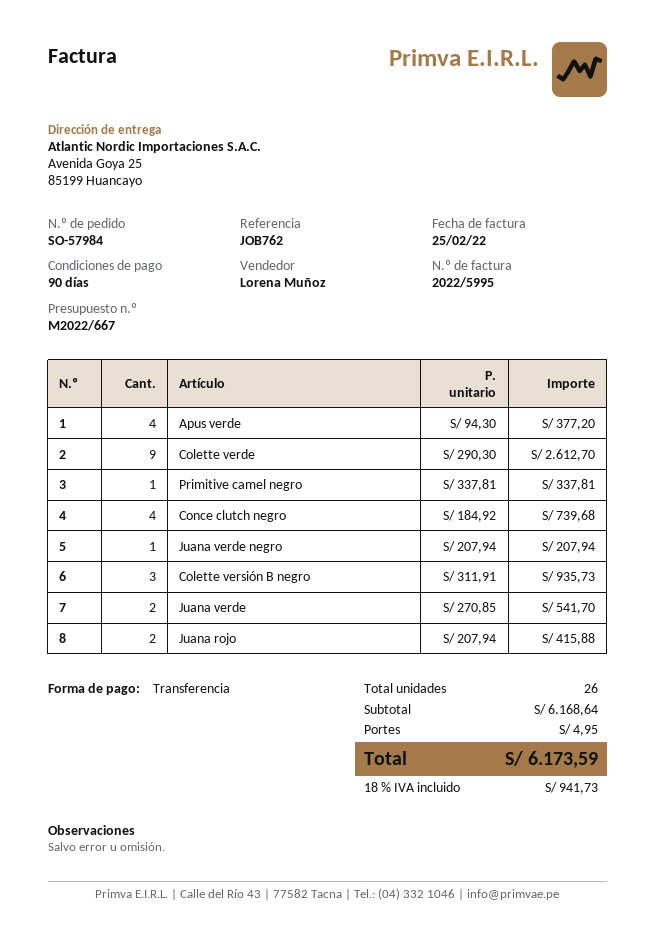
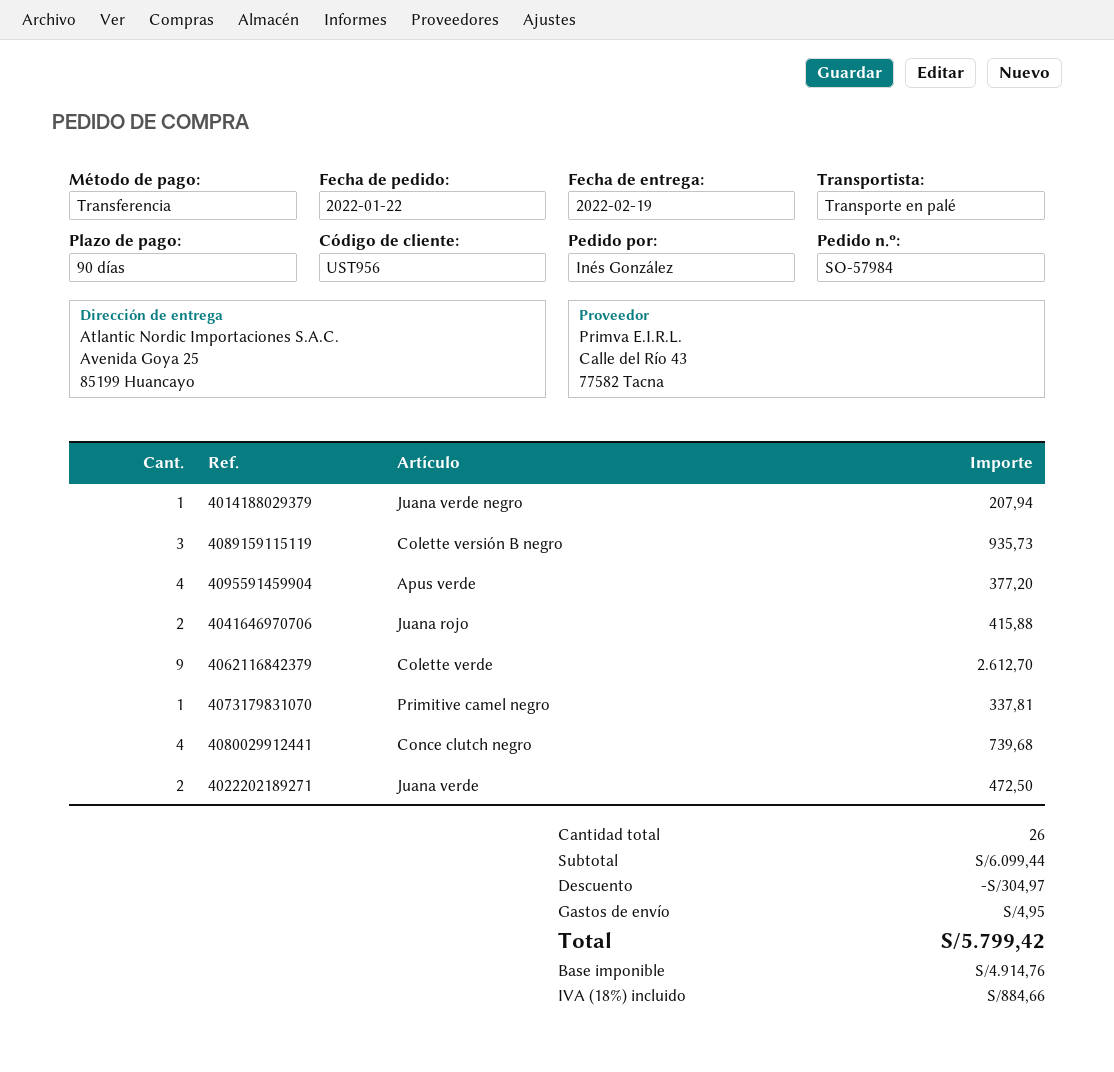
Juana verde: 2 for 541.70 -> 2 for 472.50
subtotal: 6168.64 -> 6099.44
discount: none -> 304.97
tax: 18% = 941.73 -> 18% = 884.66
total: 6173.59 -> 5799.42

